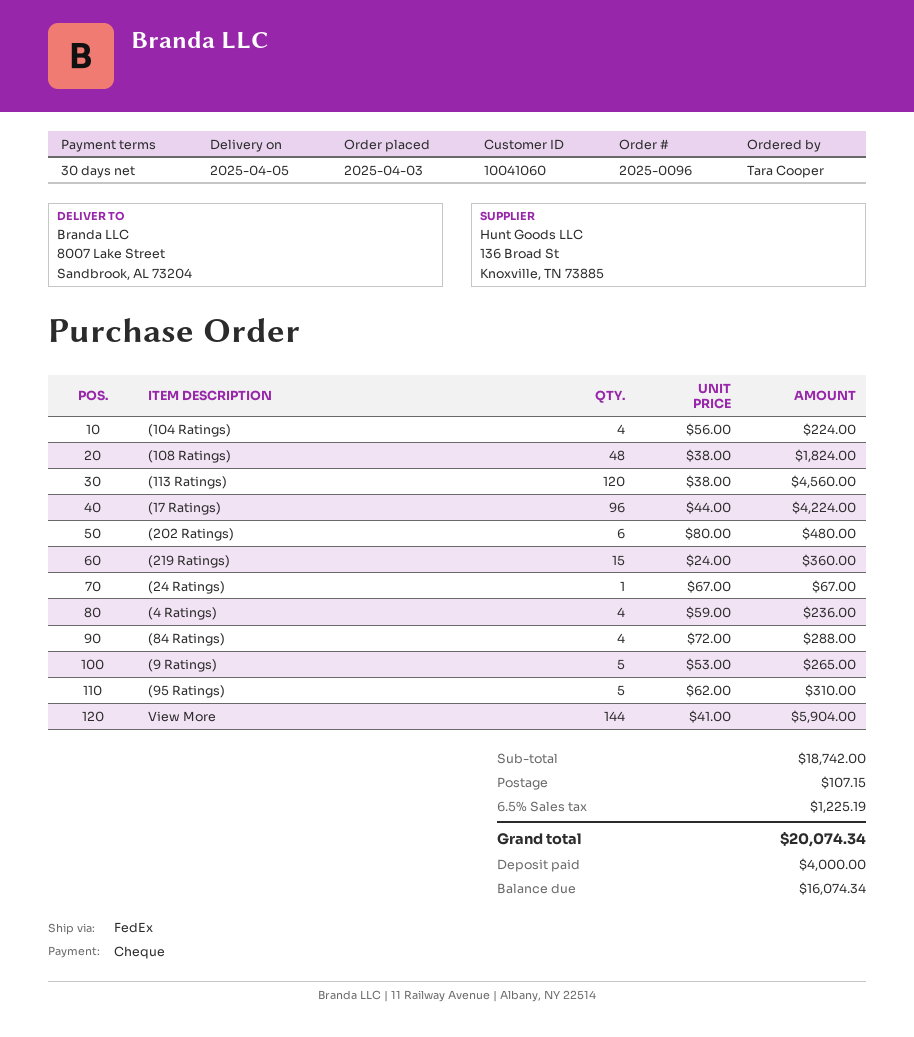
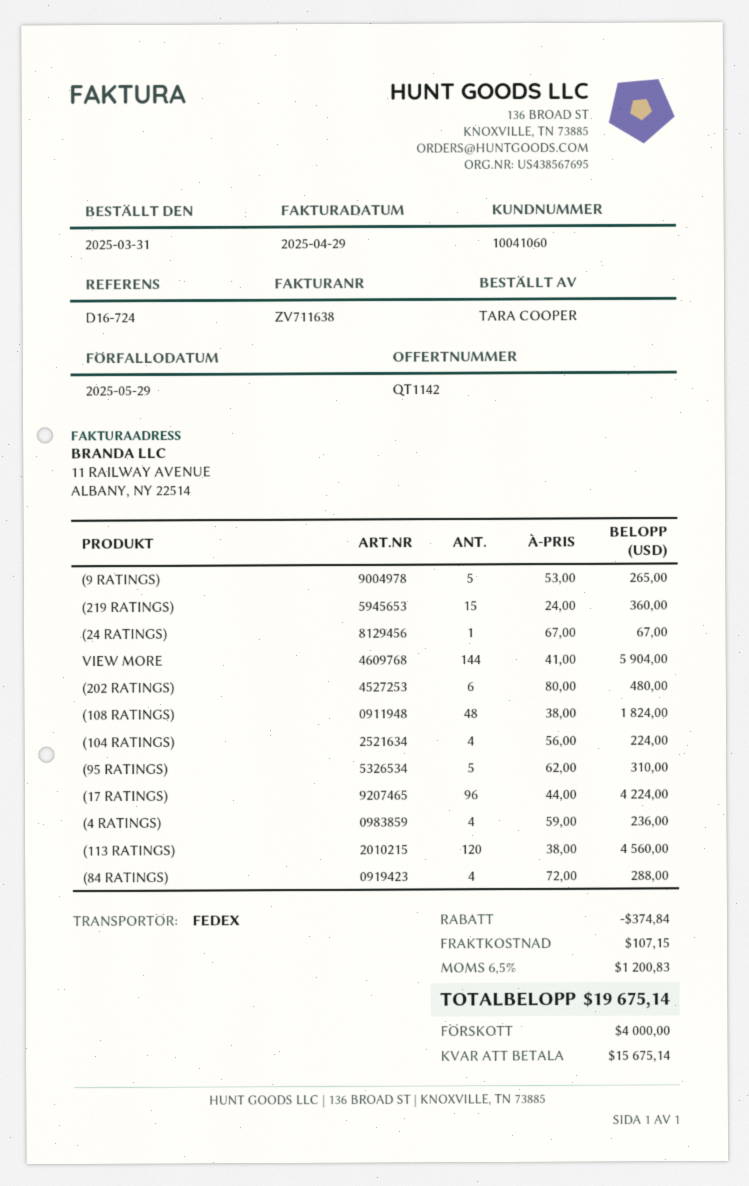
order date: 2025-04-03 -> 2025-03-31
discount: none -> 374.84
tax: 6.5% = 1225.19 -> 6.5% = 1200.83
total: 20074.34 -> 19675.14
balance: 16074.34 -> 15675.14

